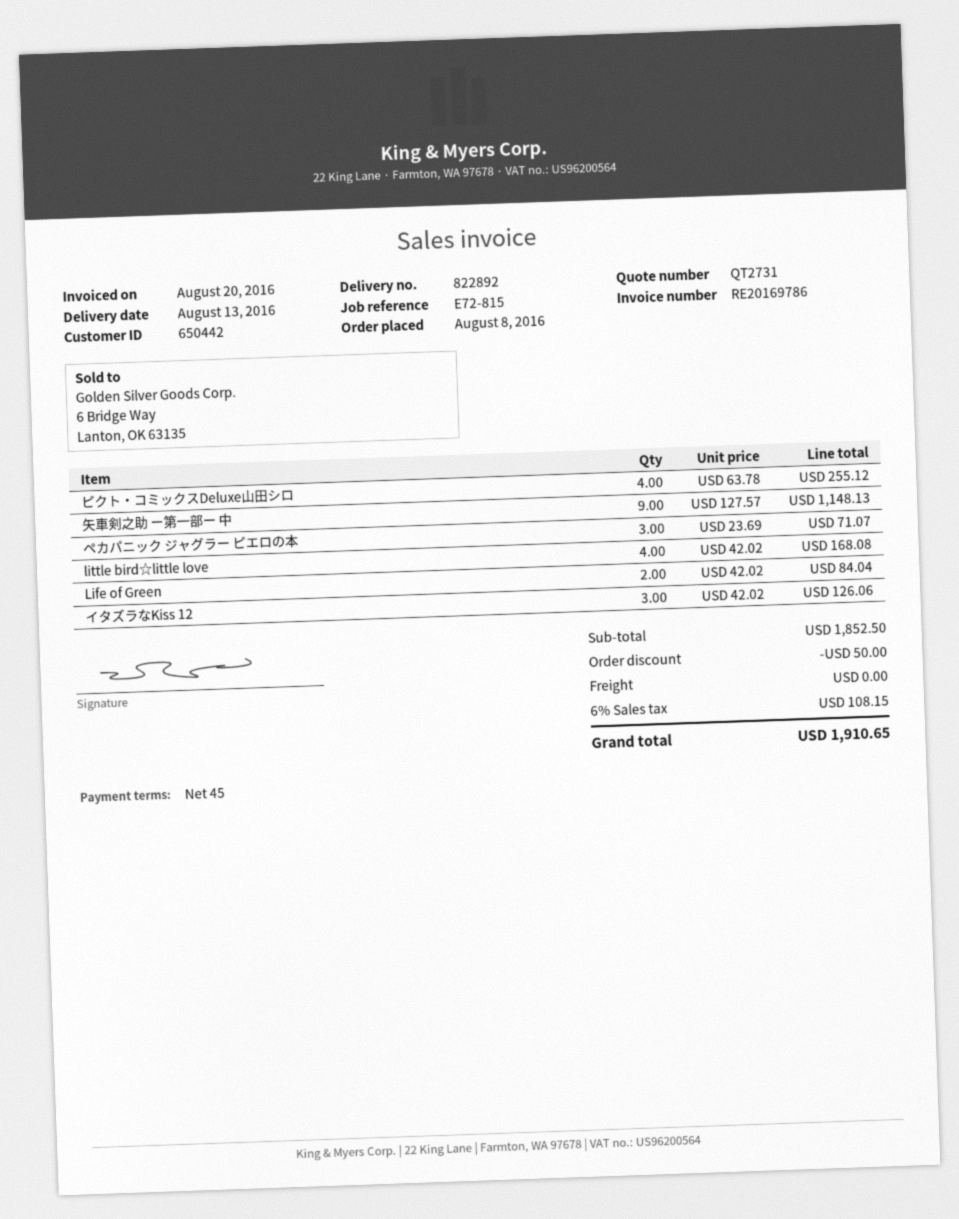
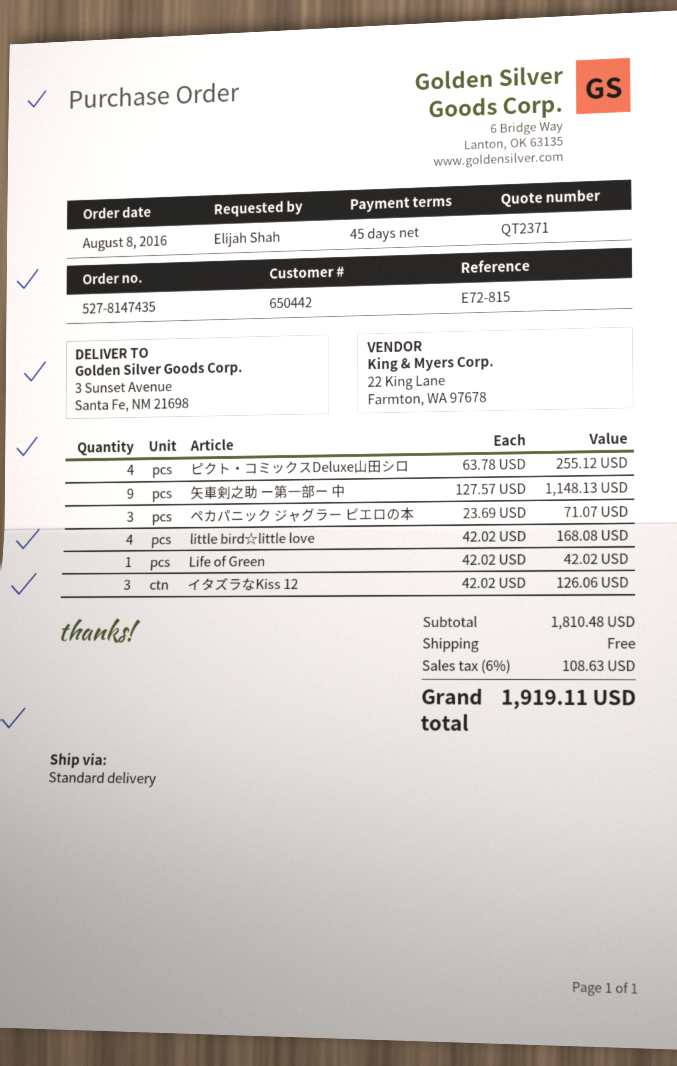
quote number: QT2731 -> QT2371
Life of Green: 2 x 42.02 = 84.04 -> 1 x 42.02 = 42.02
subtotal: 1852.50 -> 1810.48
discount: 50.00 -> none
tax: 6% = 108.15 -> 6% = 108.63
total: 1910.65 -> 1919.11

